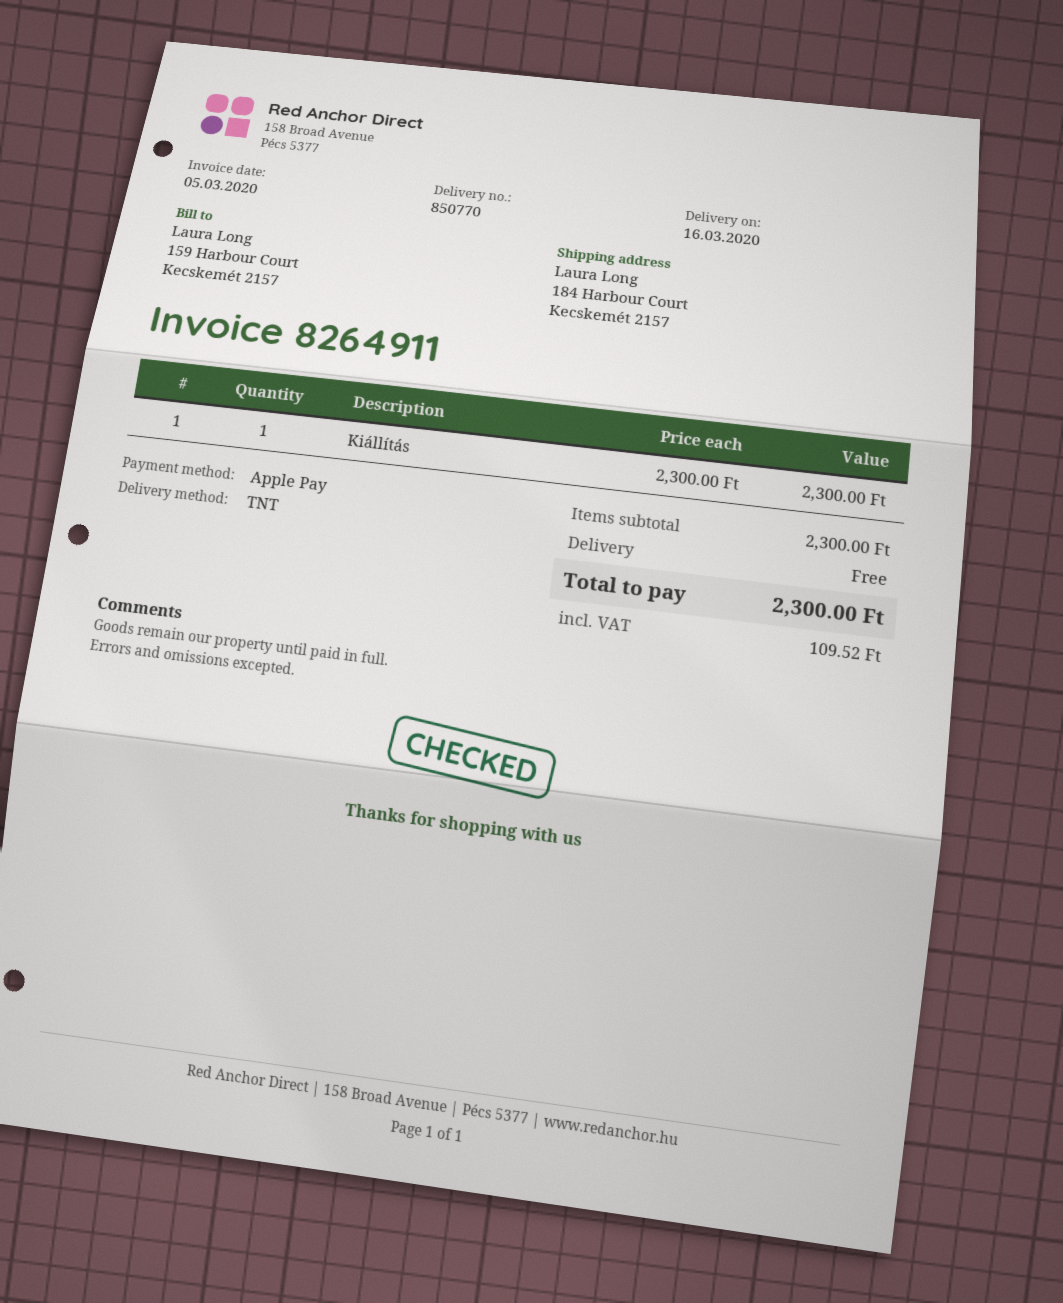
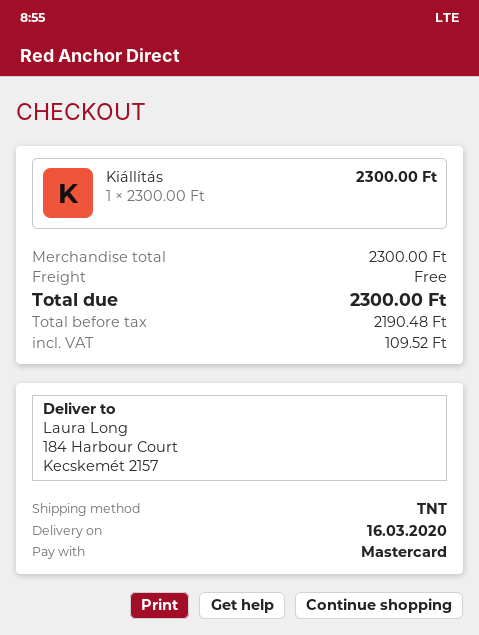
payment method: Apple Pay -> Mastercard

